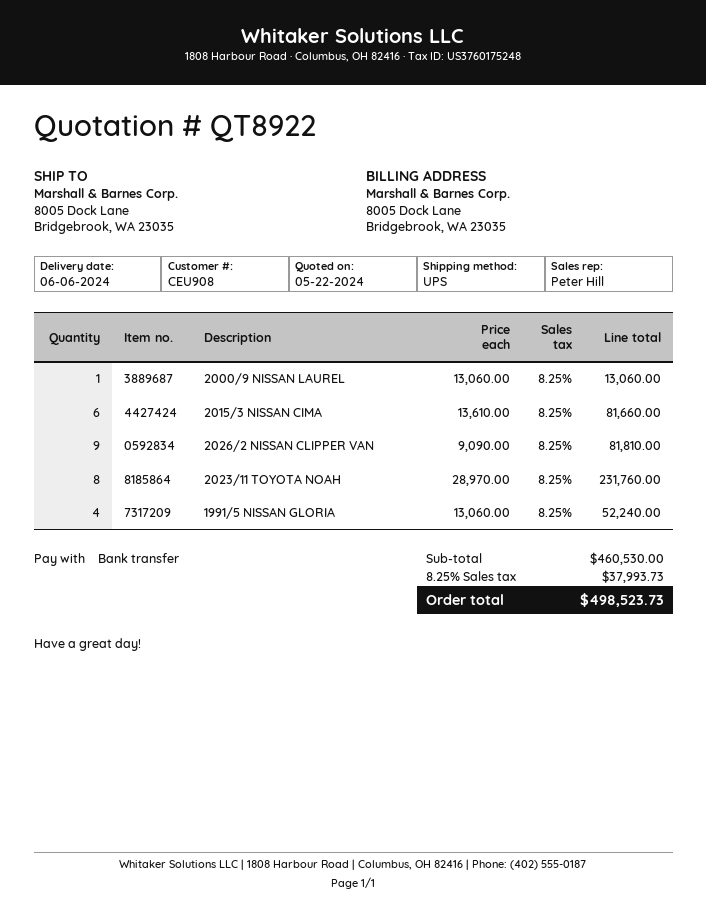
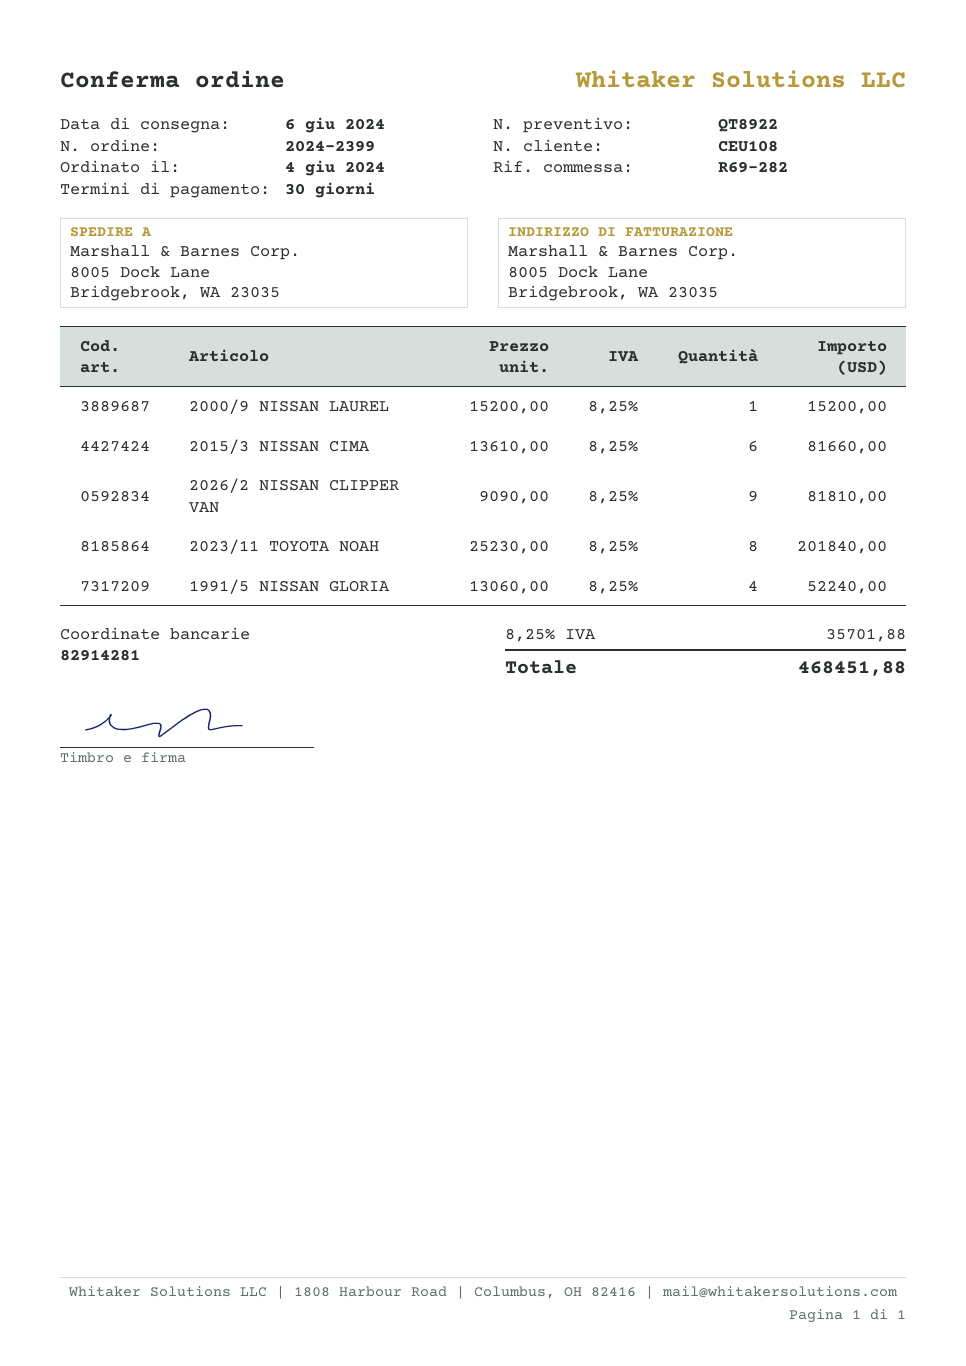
customer number: CEU908 -> CEU108
2000/9 NISSAN LAUREL: 1 x 13060.00 = 13060.00 -> 1 x 15200.00 = 15200.00
2023/11 TOYOTA NOAH: 8 x 28970.00 = 231760.00 -> 8 x 25230.00 = 201840.00
tax: 8.25% = 37993.73 -> 8.25% = 35701.88
total: 498523.73 -> 468451.88

